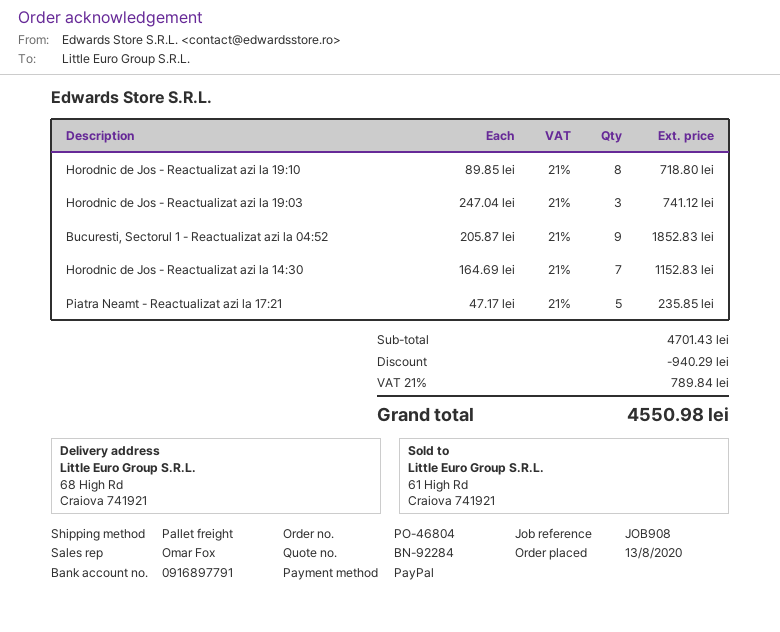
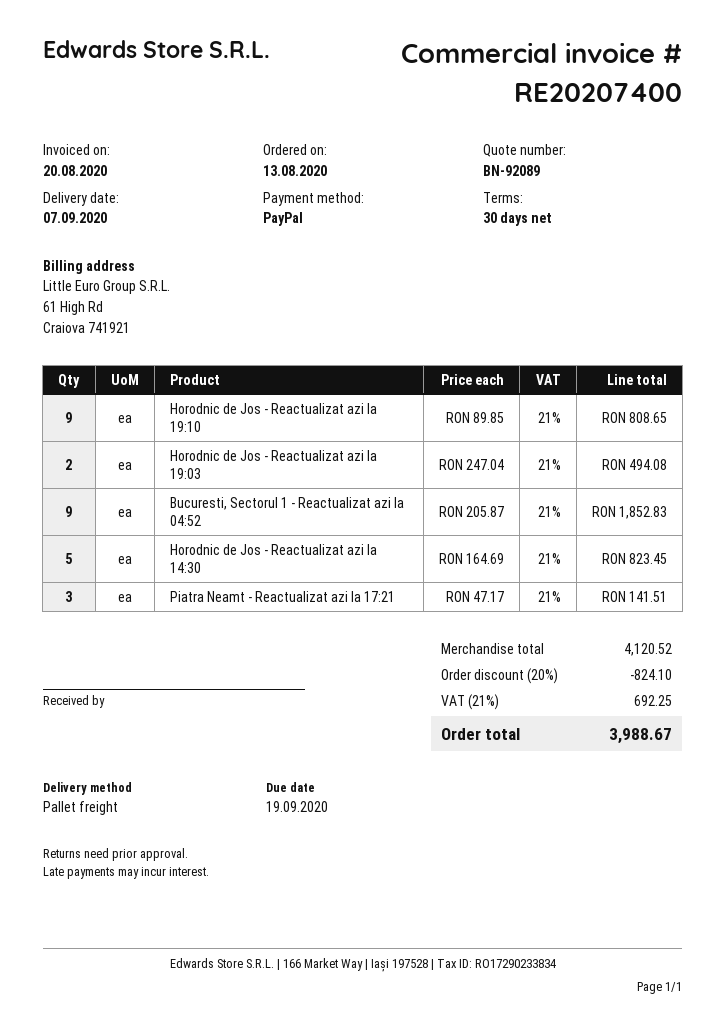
quote number: BN-92284 -> BN-92089
Horodnic de Jos - Reactualizat azi la 19:10: 8 x 89.85 = 718.80 -> 9 x 89.85 = 808.65
Horodnic de Jos - Reactualizat azi la 19:03: 3 x 247.04 = 741.12 -> 2 x 247.04 = 494.08
Horodnic de Jos - Reactualizat azi la 14:30: 7 x 164.69 = 1152.83 -> 5 x 164.69 = 823.45
Piatra Neamt - Reactualizat azi la 17:21: 5 x 47.17 = 235.85 -> 3 x 47.17 = 141.51
subtotal: 4701.43 -> 4120.52
discount: 940.29 -> 824.10
tax: 21% = 789.84 -> 21% = 692.25
total: 4550.98 -> 3988.67

